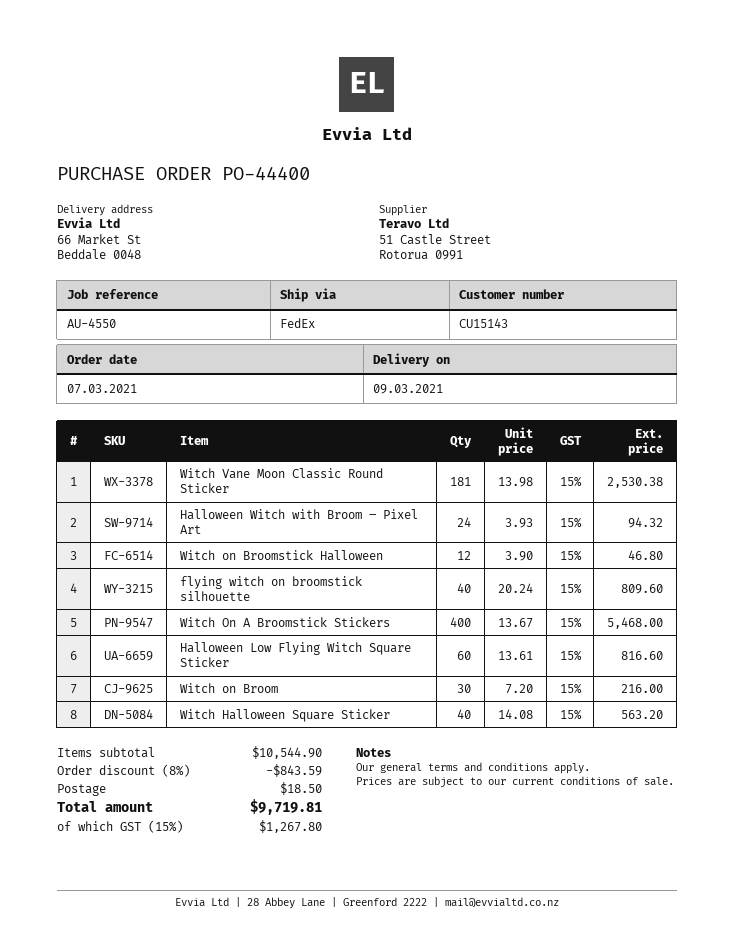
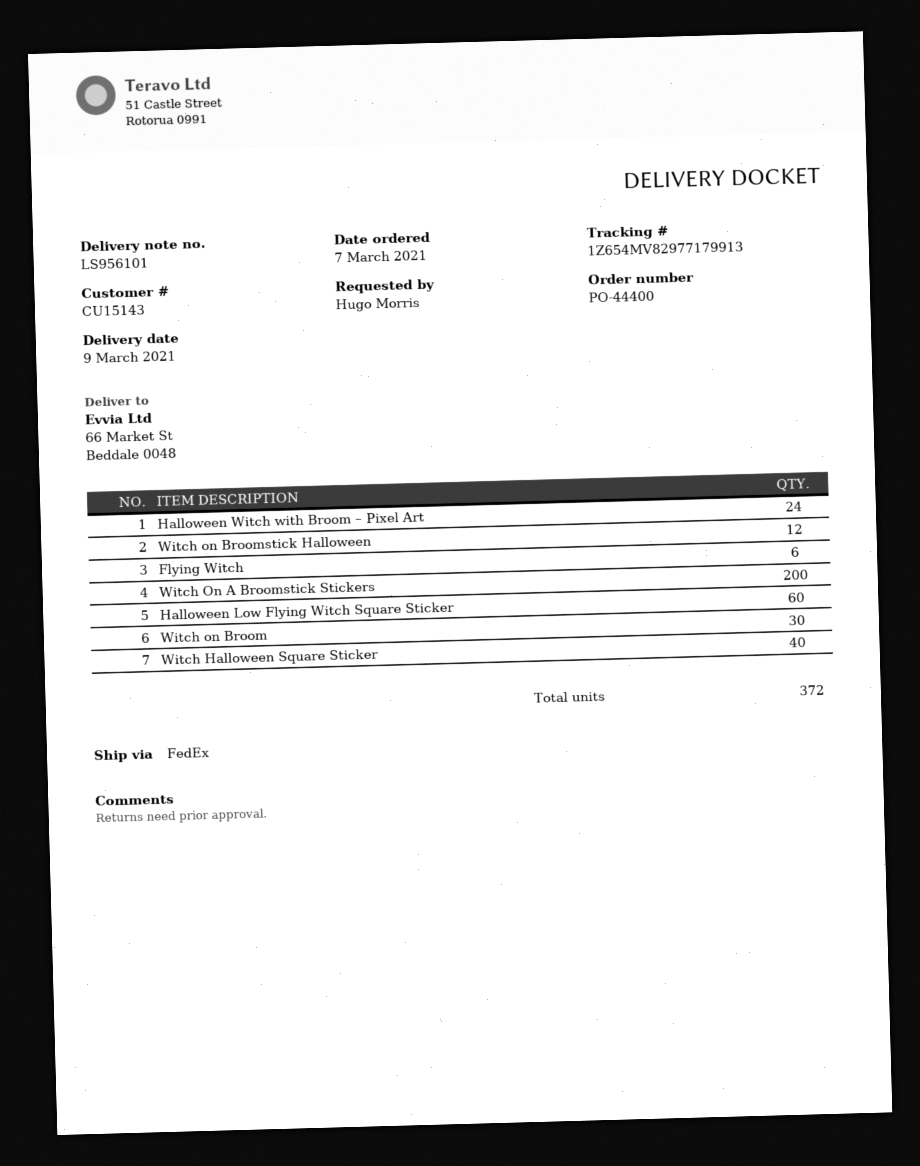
Witch Vane Moon Classic Round Sticker: 181 -> none
flying witch on broomstick silhouette: 40 -> none
Witch On A Broomstick Stickers: 400 -> 200
Flying Witch: none -> 6

